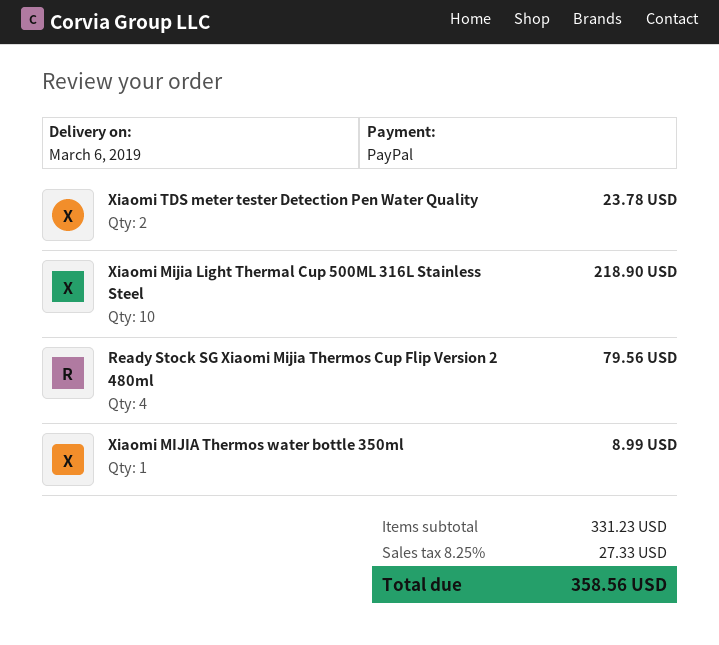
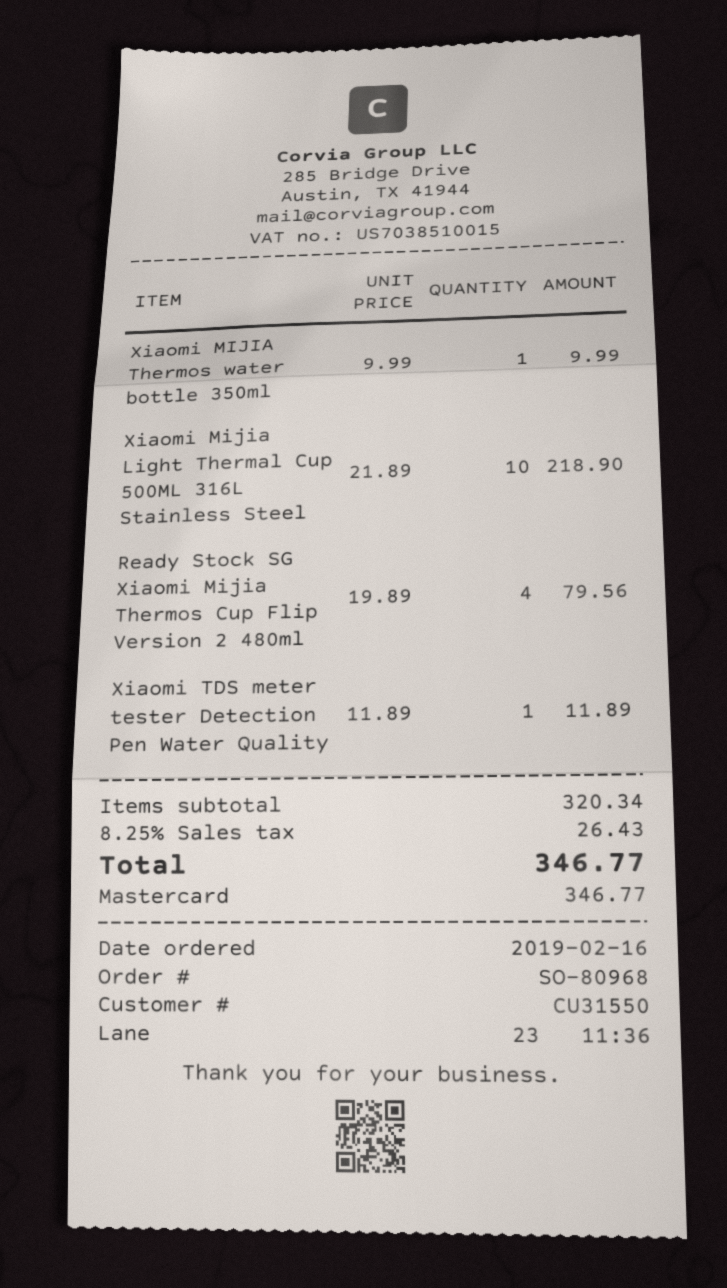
payment method: PayPal -> Mastercard
Xiaomi TDS meter tester Detection Pen Water Quality: 2 for 23.78 -> 1 for 11.89
Xiaomi MIJIA Thermos water bottle 350ml: 1 for 8.99 -> 1 for 9.99
subtotal: 331.23 -> 320.34
tax: 8.25% = 27.33 -> 8.25% = 26.43
total: 358.56 -> 346.77

